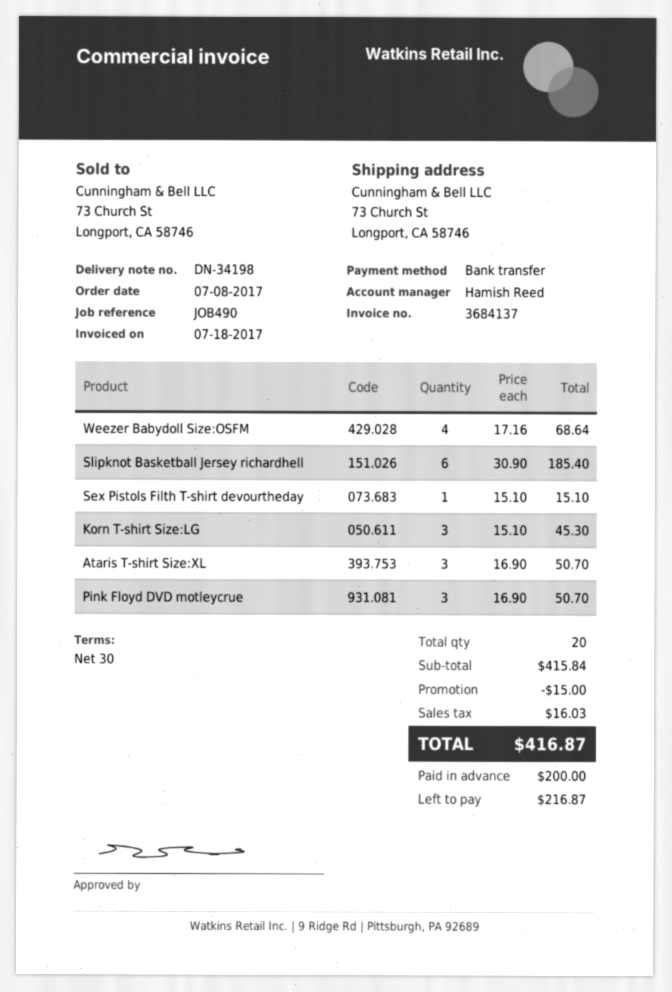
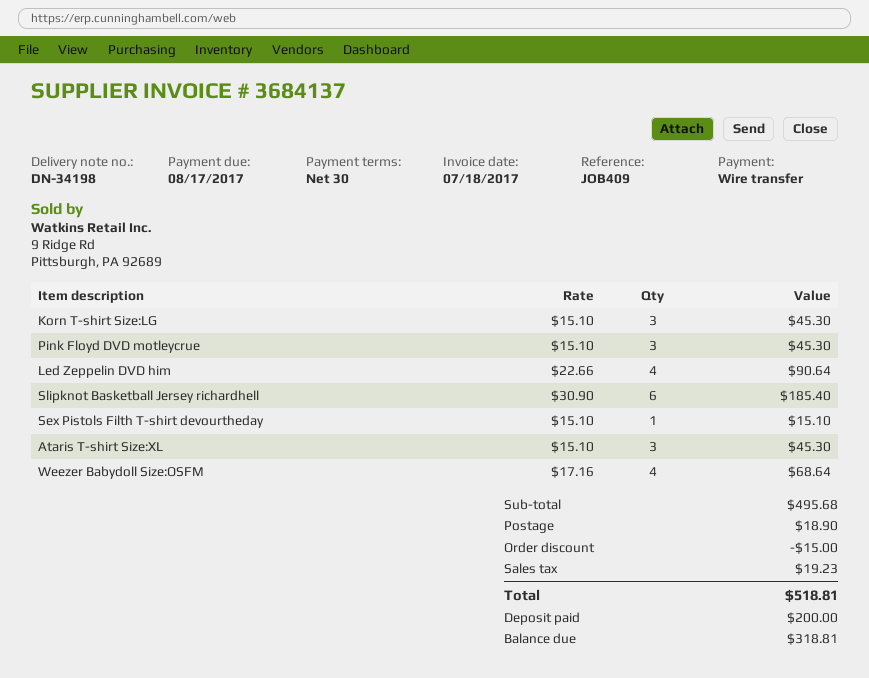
reference: JOB490 -> JOB409
Ataris T-shirt Size:XL: 3 x 16.90 = 50.70 -> 3 x 15.10 = 45.30
Pink Floyd DVD motleycrue: 3 x 16.90 = 50.70 -> 3 x 15.10 = 45.30
Led Zeppelin DVD him: none -> 4 x 22.66 = 90.64
subtotal: 415.84 -> 495.68
shipping: none -> 18.90
tax: 16.03 -> 19.23
total: 416.87 -> 518.81
balance: 216.87 -> 318.81

